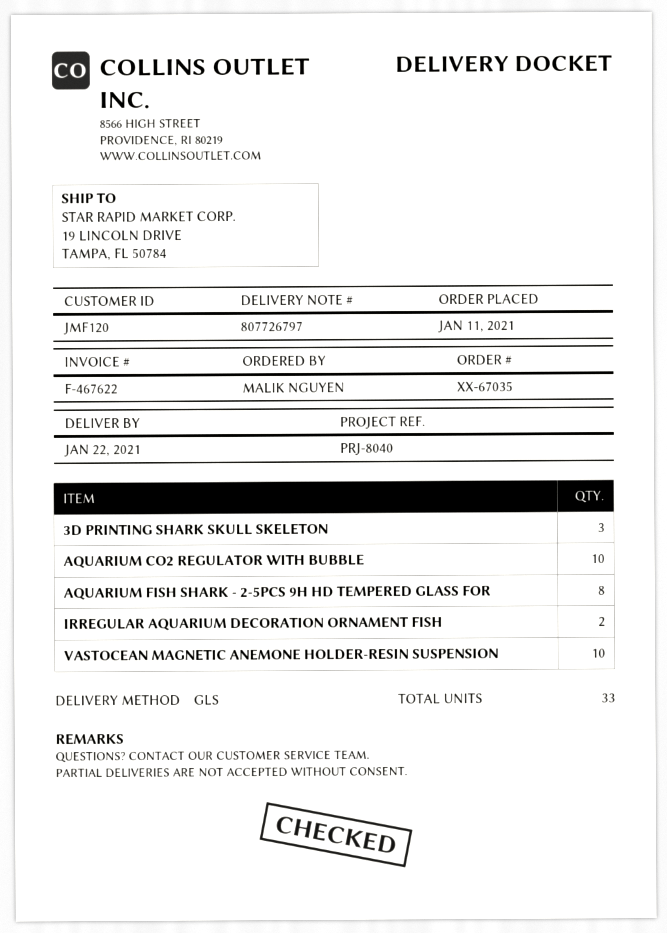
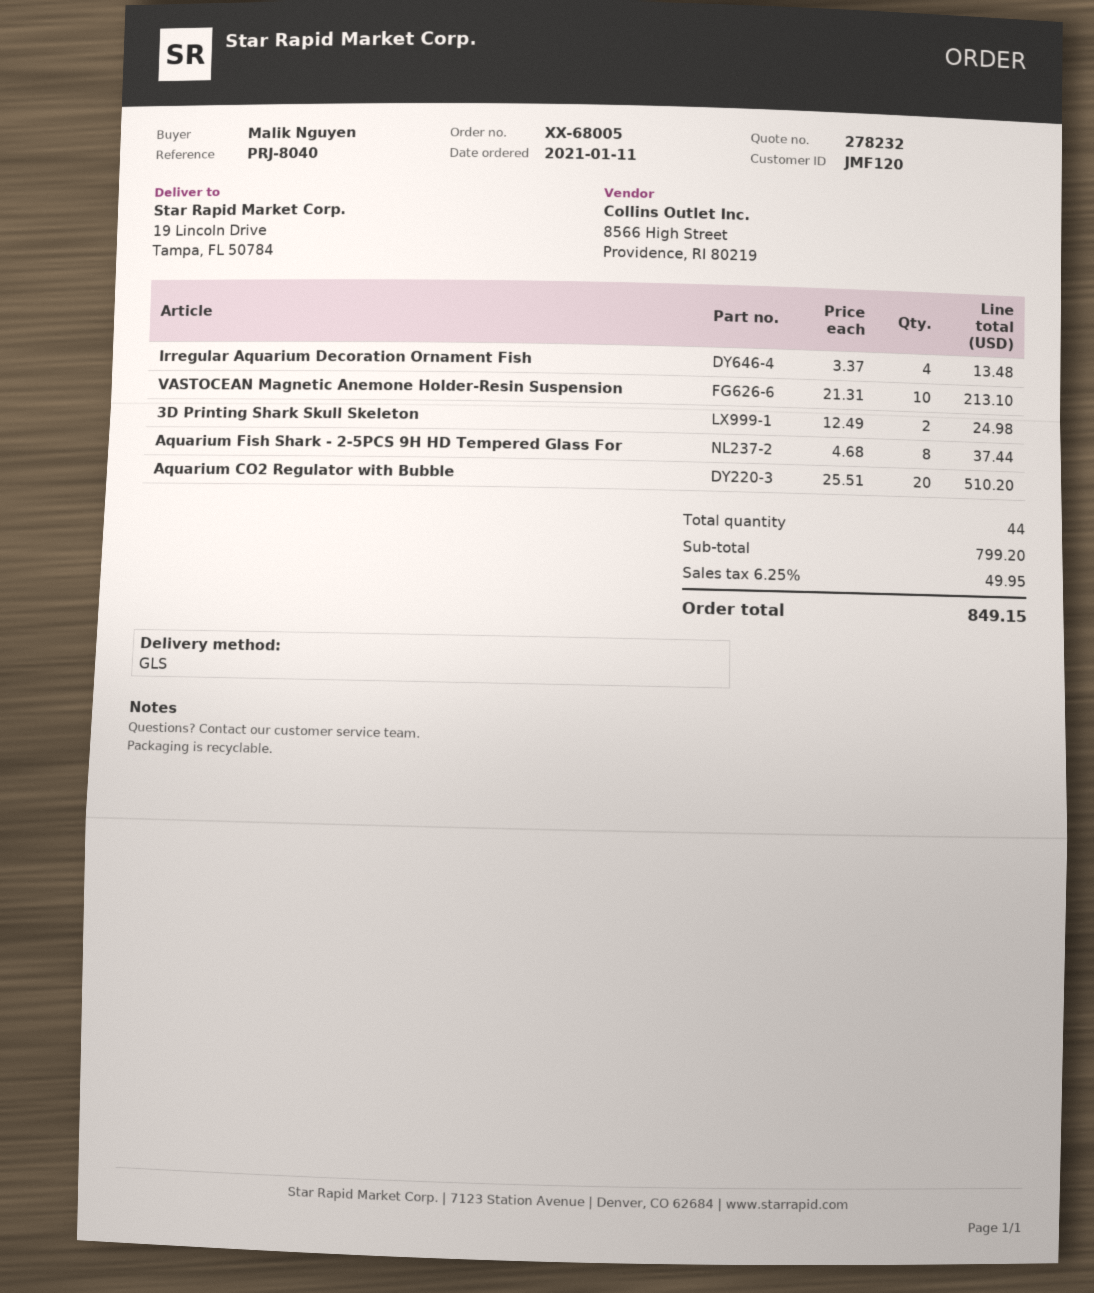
order number: XX-67035 -> XX-68005
3D PRINTING SHARK SKULL SKELETON: 3 -> 2
AQUARIUM CO2 REGULATOR WITH BUBBLE: 10 -> 20
IRREGULAR AQUARIUM DECORATION ORNAMENT FISH: 2 -> 4
total quantity: 33 -> 44

